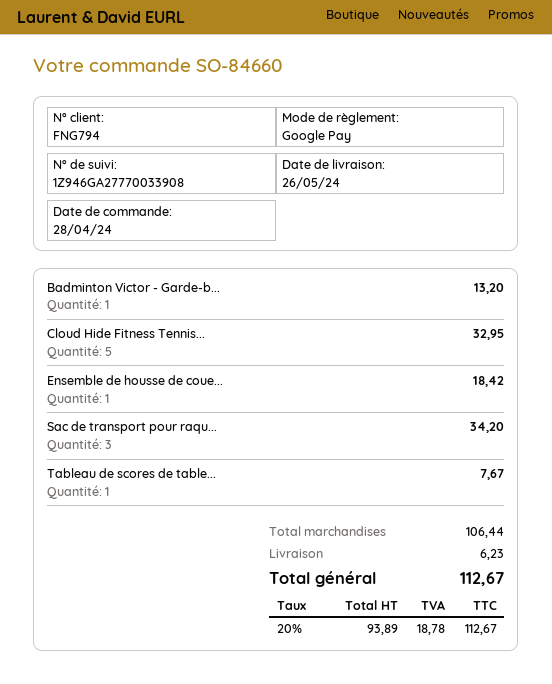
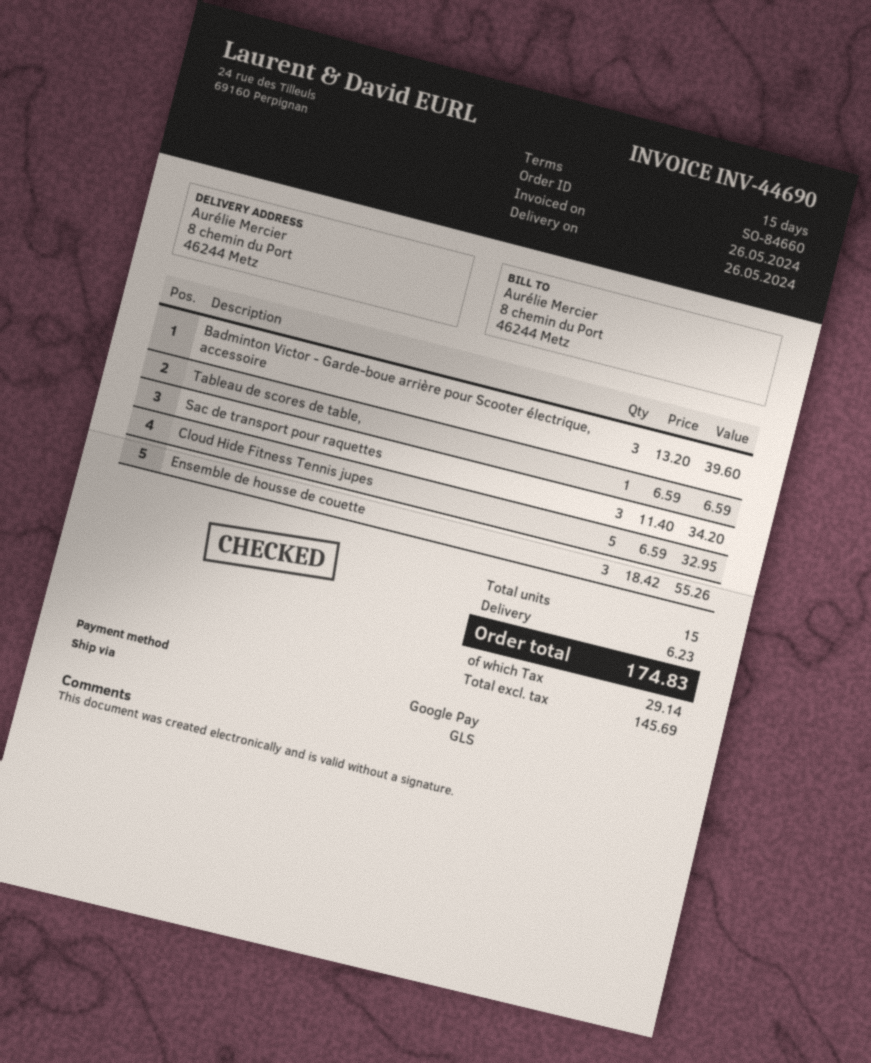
Badminton Victor - Garde-b...: 1 for 13.20 -> 3 for 39.60
Ensemble de housse de coue...: 1 for 18.42 -> 3 for 55.26
Tableau de scores de table...: 1 for 7.67 -> 1 for 6.59
net: 93.89 -> 145.69
tax: 18.78 -> 29.14
total: 112.67 -> 174.83

